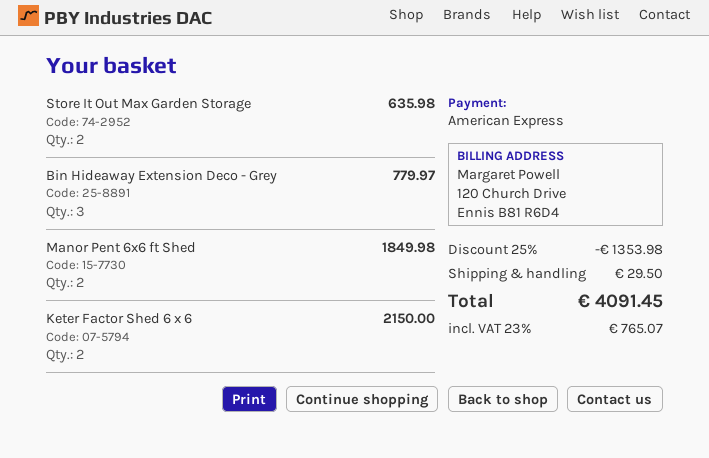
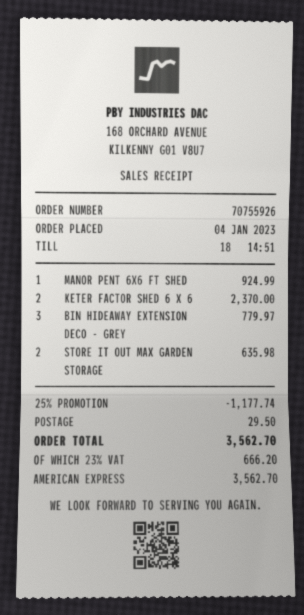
Manor Pent 6x6 ft Shed: 2 for 1849.98 -> 1 for 924.99
Keter Factor Shed 6 x 6: 2 for 2150.00 -> 2 for 2370.00
discount: 25% = 1353.98 -> 25% = 1177.74
tax: 23% = 765.07 -> 23% = 666.20
total: 4091.45 -> 3562.70

